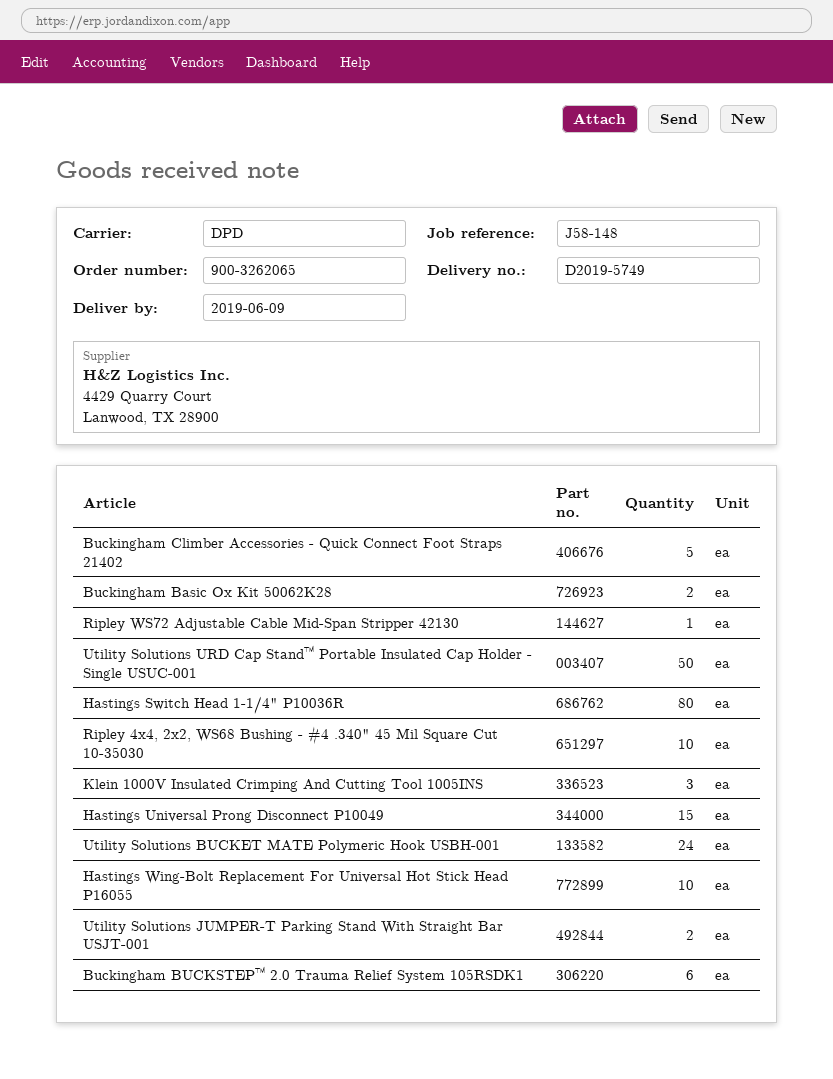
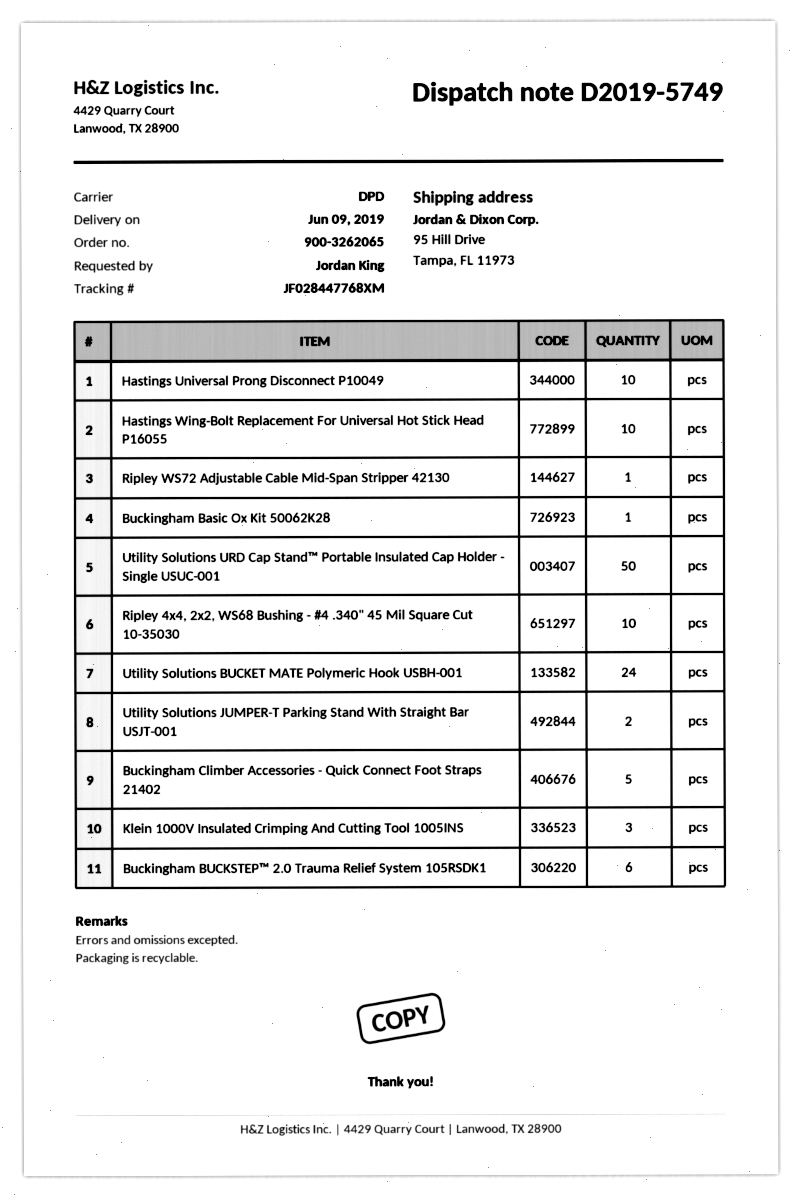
Buckingham Basic Ox Kit 50062K28: 2 -> 1
Hastings Switch Head 1-1/4" P10036R: 80 -> none
Hastings Universal Prong Disconnect P10049: 15 -> 10

